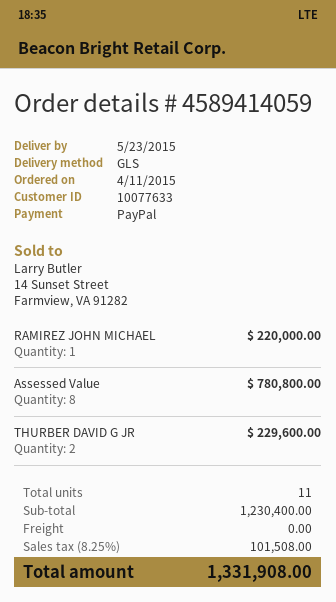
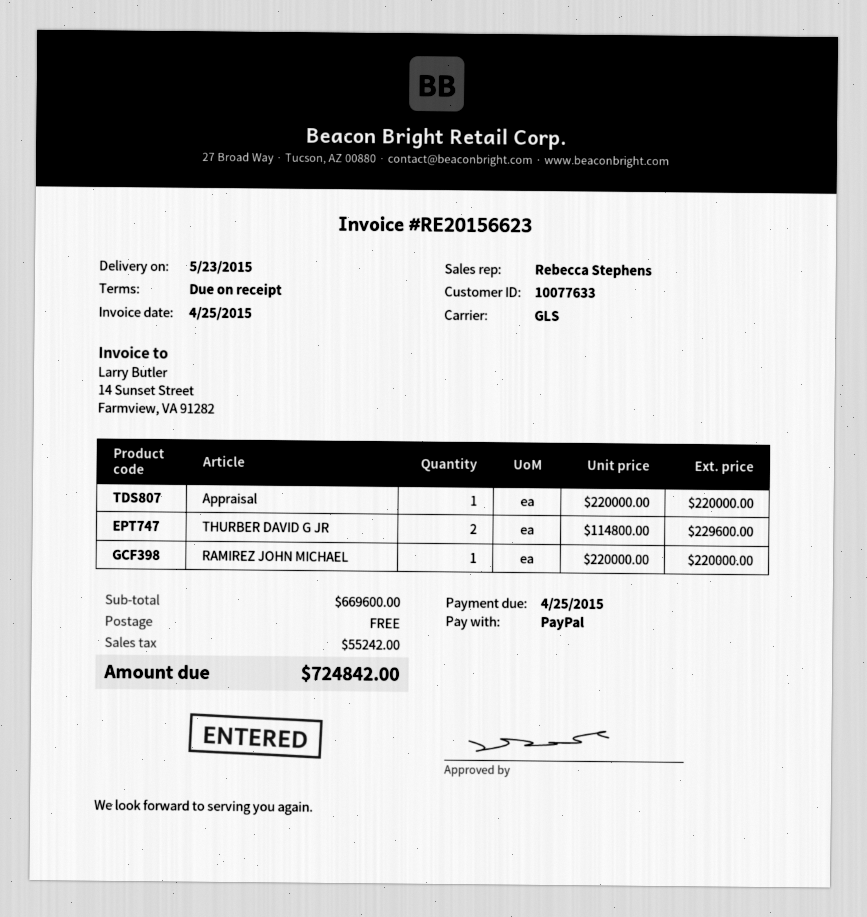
Assessed Value: 8 for 780800.00 -> none
Appraisal: none -> 1 for 220000.00
subtotal: 1230400.00 -> 669600.00
tax: 101508.00 -> 55242.00
total: 1331908.00 -> 724842.00

